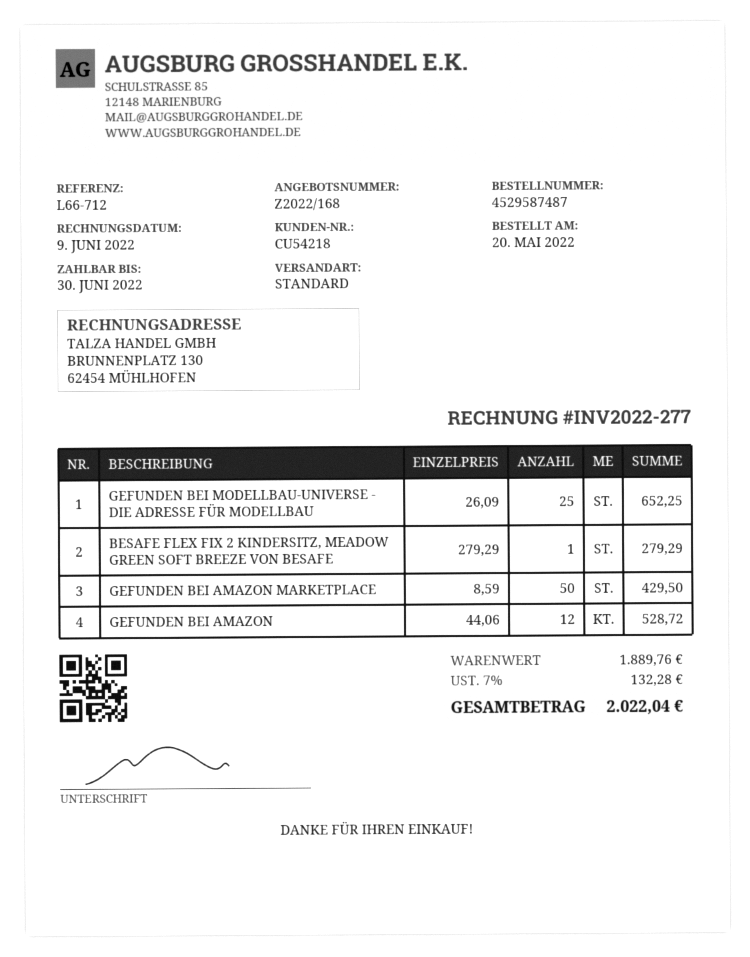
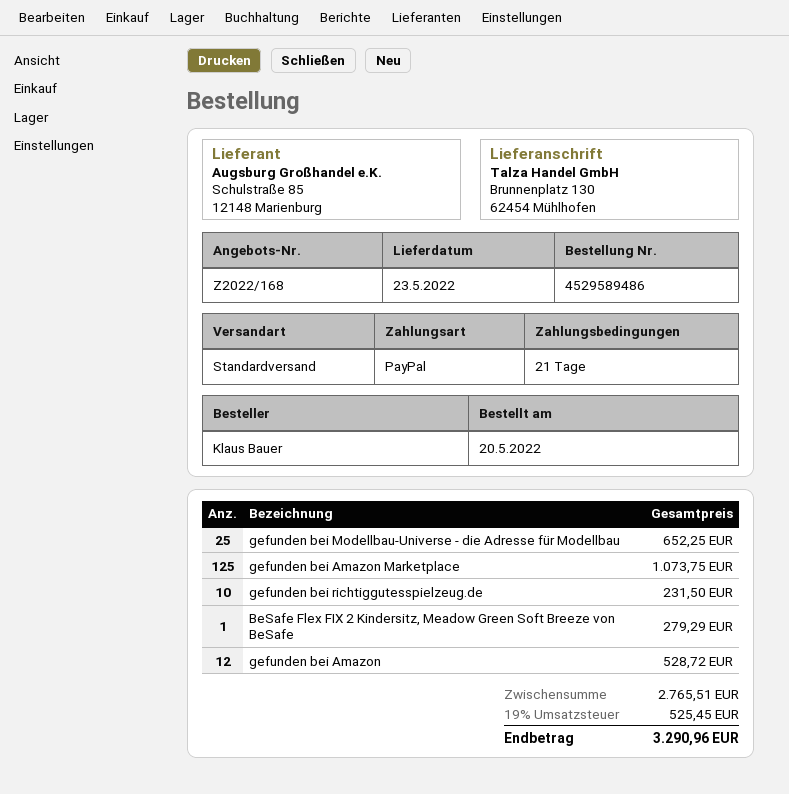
order number: 4529587487 -> 4529589486
GEFUNDEN BEI AMAZON MARKETPLACE: 50 for 429.50 -> 125 for 1073.75
gefunden bei richtiggutesspielzeug.de: none -> 10 for 231.50
subtotal: 1889.76 -> 2765.51
tax: 7% = 132.28 -> 19% = 525.45
total: 2022.04 -> 3290.96

